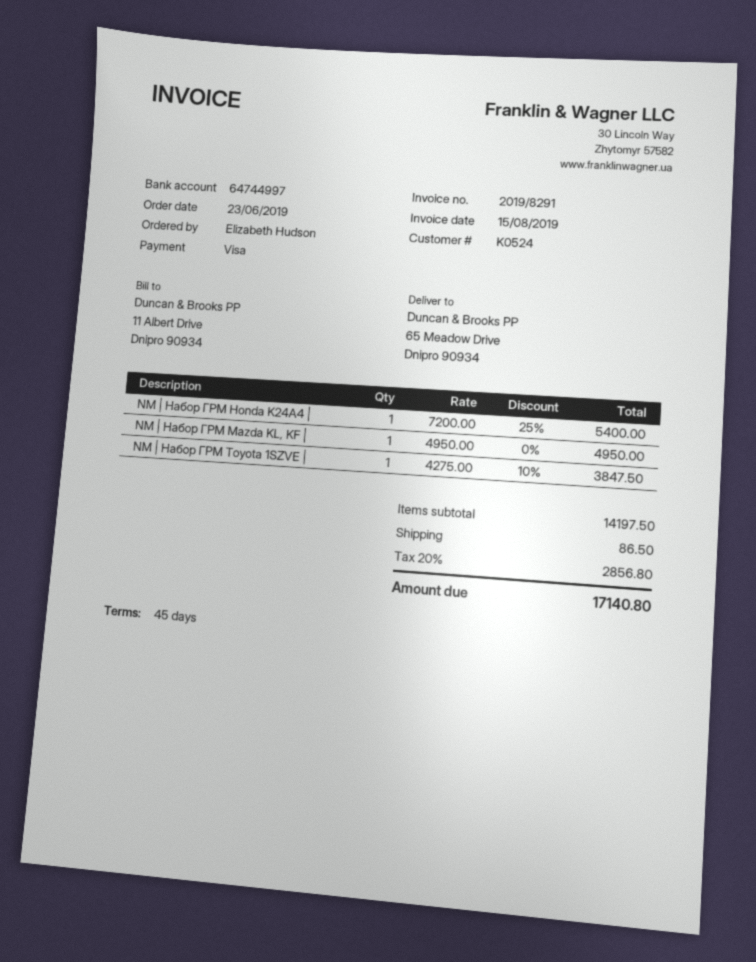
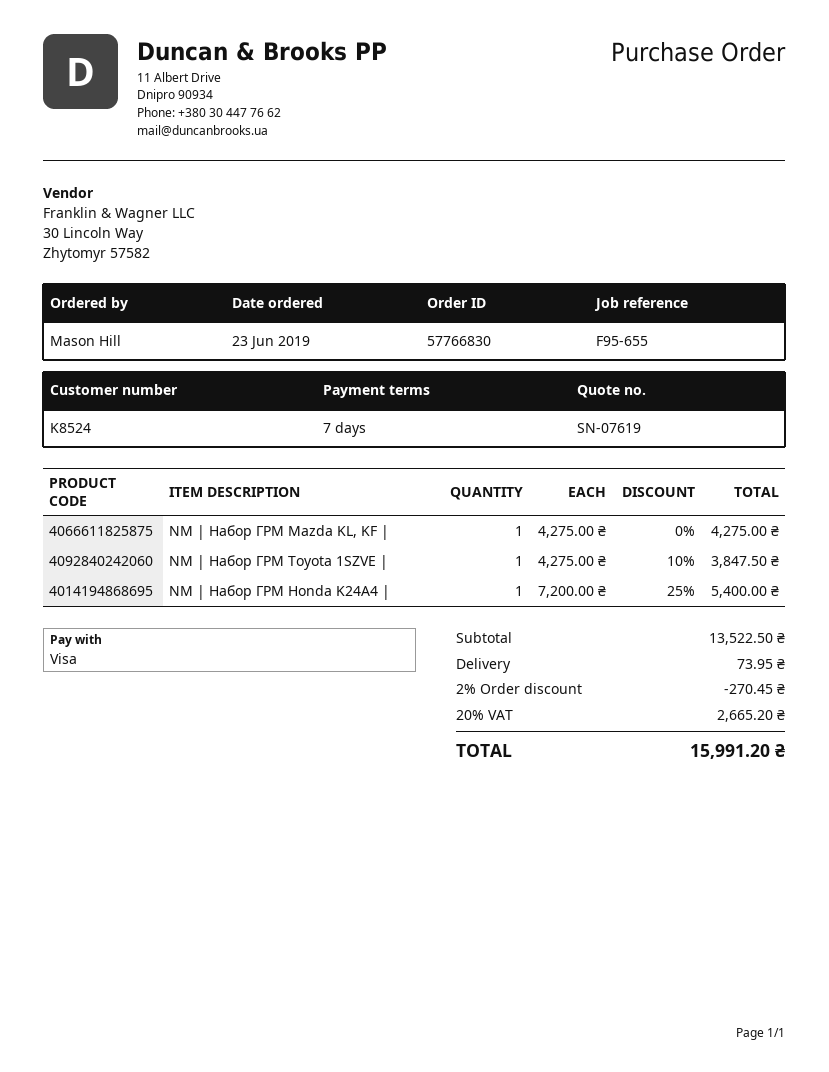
payment terms: 45 days -> 7 days
customer number: K0524 -> K8524
ordered by: Elizabeth Hudson -> Mason Hill
NM | Набор ГРМ Mazda KL, KF |: 1 x 4950.00 = 4950.00 -> 1 x 4275.00 = 4275.00
subtotal: 14197.50 -> 13522.50
discount: none -> 2% = 270.45
shipping: 86.50 -> 73.95
tax: 20% = 2856.80 -> 20% = 2665.20
total: 17140.80 -> 15991.20

